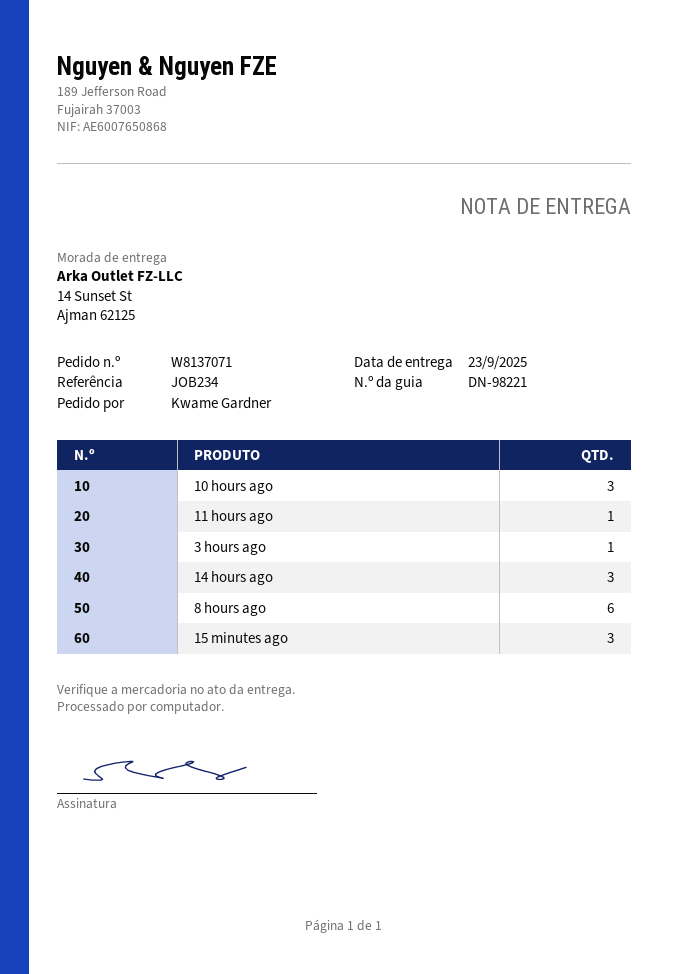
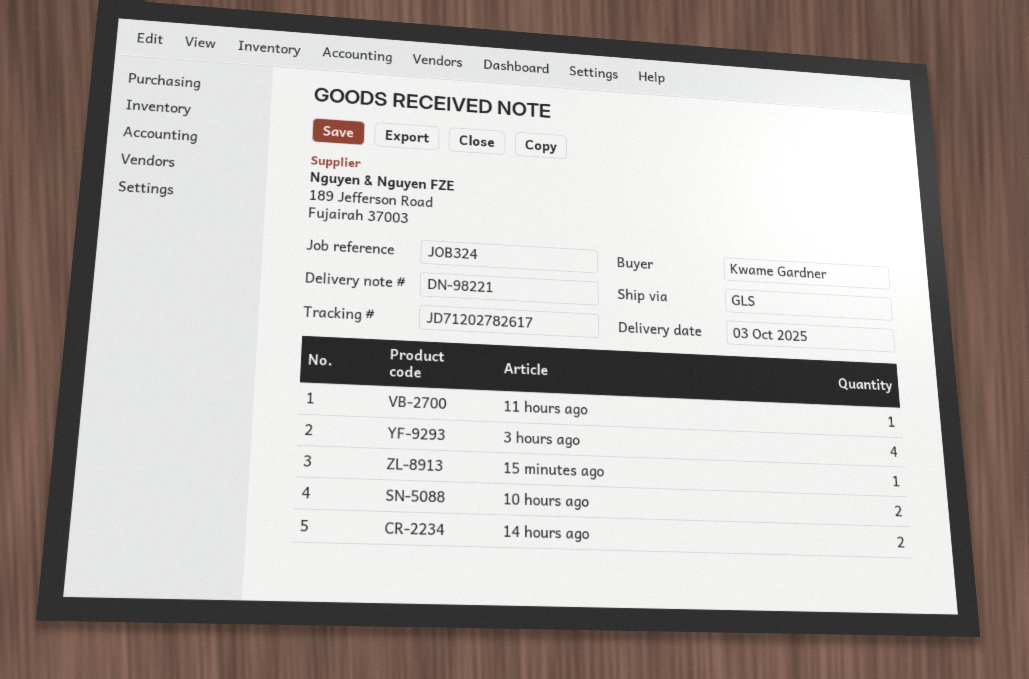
delivery date: 2025-09-23 -> 2025-10-03
reference: JOB234 -> JOB324
10 hours ago: 3 -> 2
3 hours ago: 1 -> 4
14 hours ago: 3 -> 2
8 hours ago: 6 -> none
15 minutes ago: 3 -> 1

